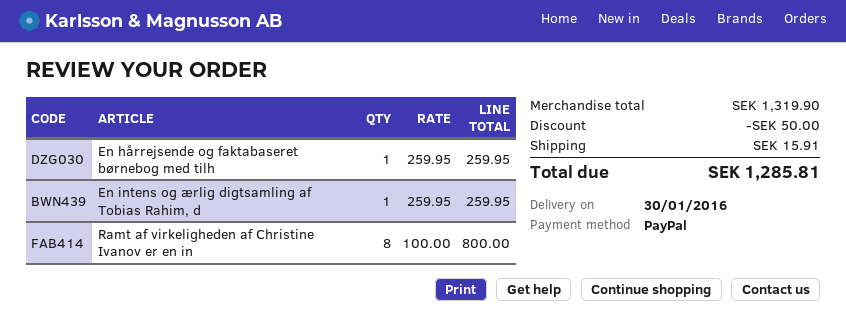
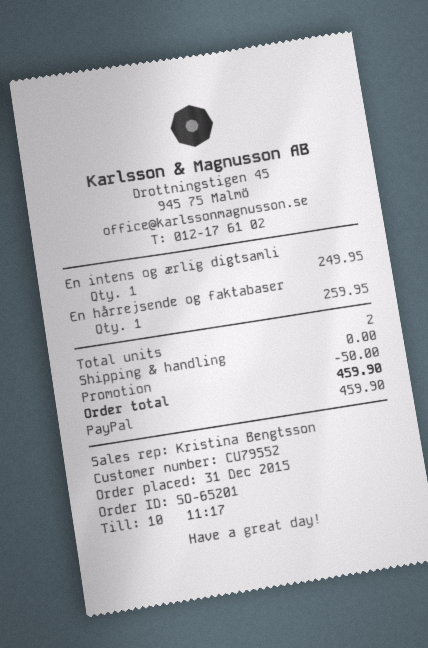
En intens og ærlig digtsamling af Tobias Rahim, d: 1 for 259.95 -> 1 for 249.95
Ramt af virkeligheden af Christine Ivanov er en in: 8 for 800.00 -> none
shipping: 15.91 -> 0.00
total: 1285.81 -> 459.90

